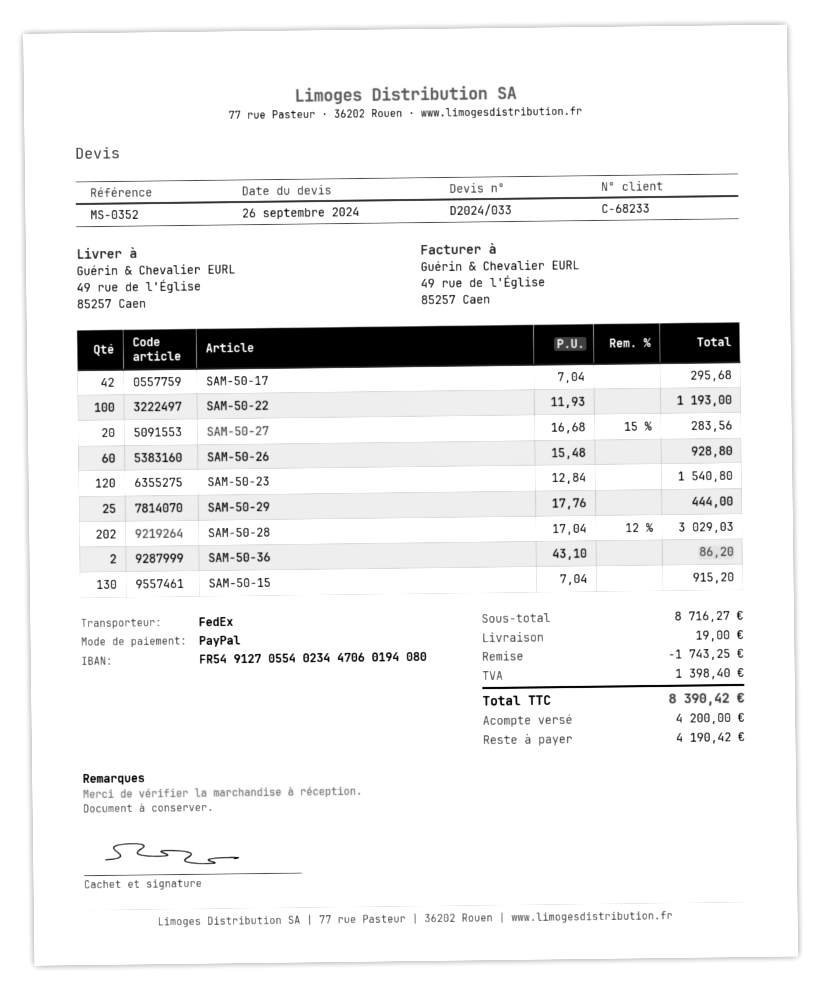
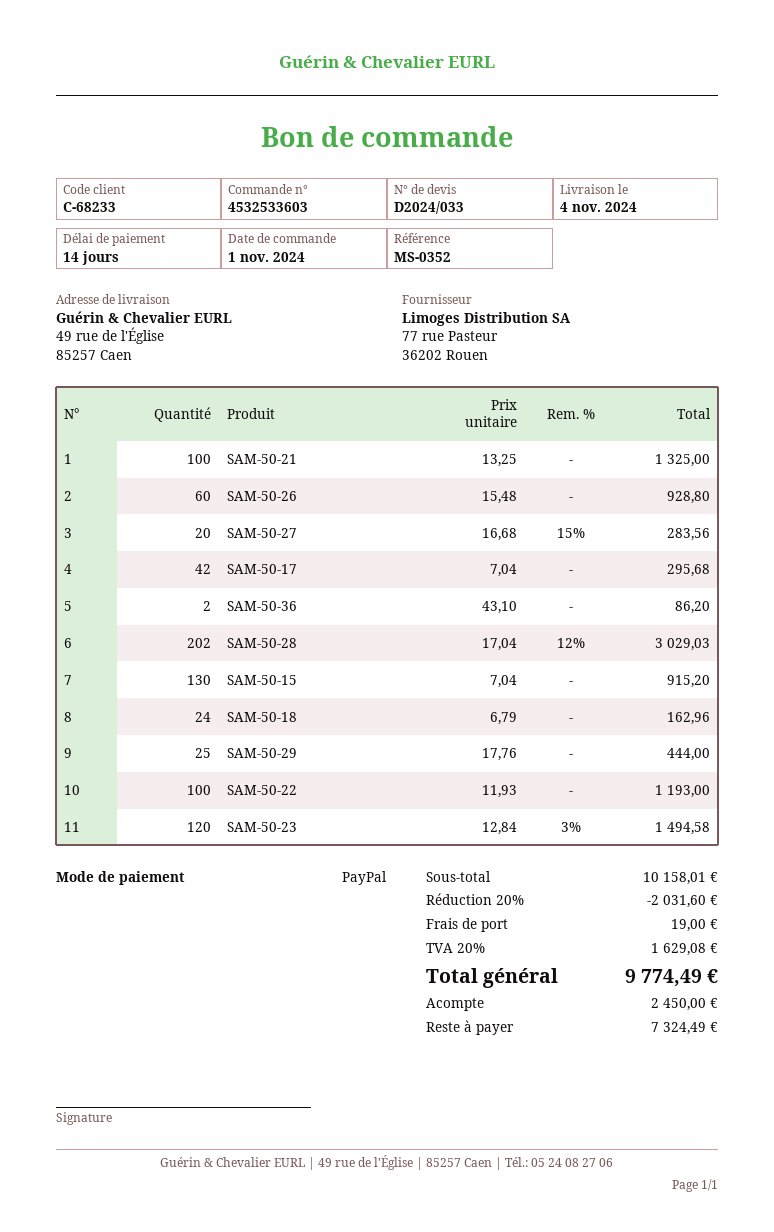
SAM-50-23: 120 x 12.84 = 1540.80 -> 120 x 12.84 - 3% = 1494.58
SAM-50-21: none -> 100 x 13.25 = 1325.00
SAM-50-18: none -> 24 x 6.79 = 162.96
subtotal: 8716.27 -> 10158.01
discount: 1743.25 -> 2031.60
tax: 1398.40 -> 1629.08
total: 8390.42 -> 9774.49
deposit: 4200.00 -> 2450.00
balance: 4190.42 -> 7324.49

